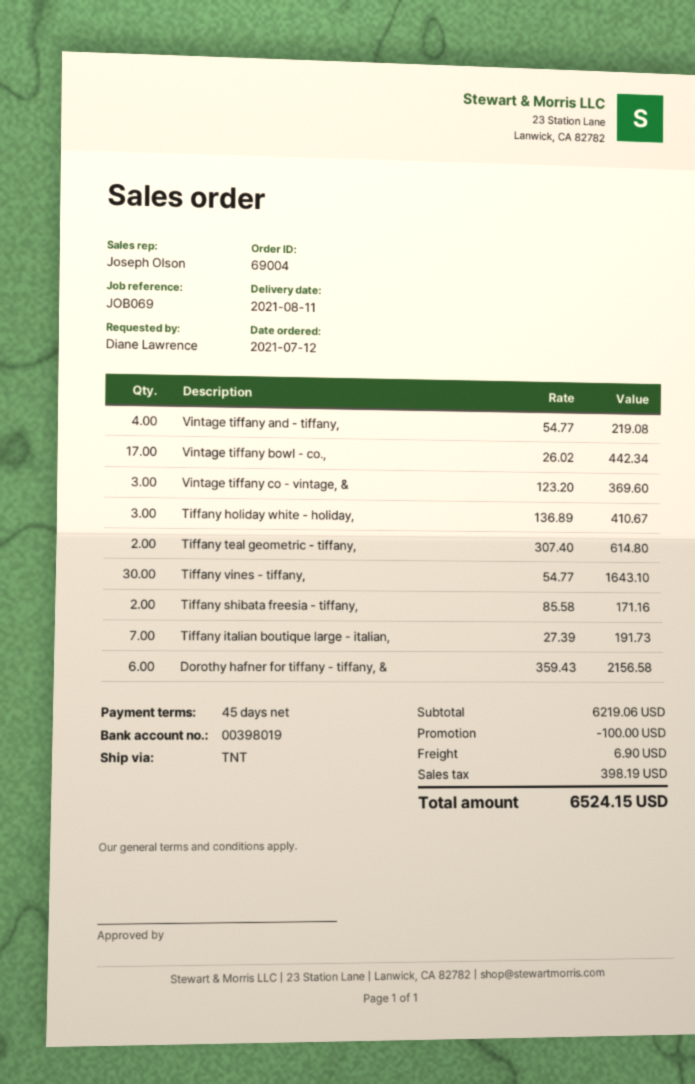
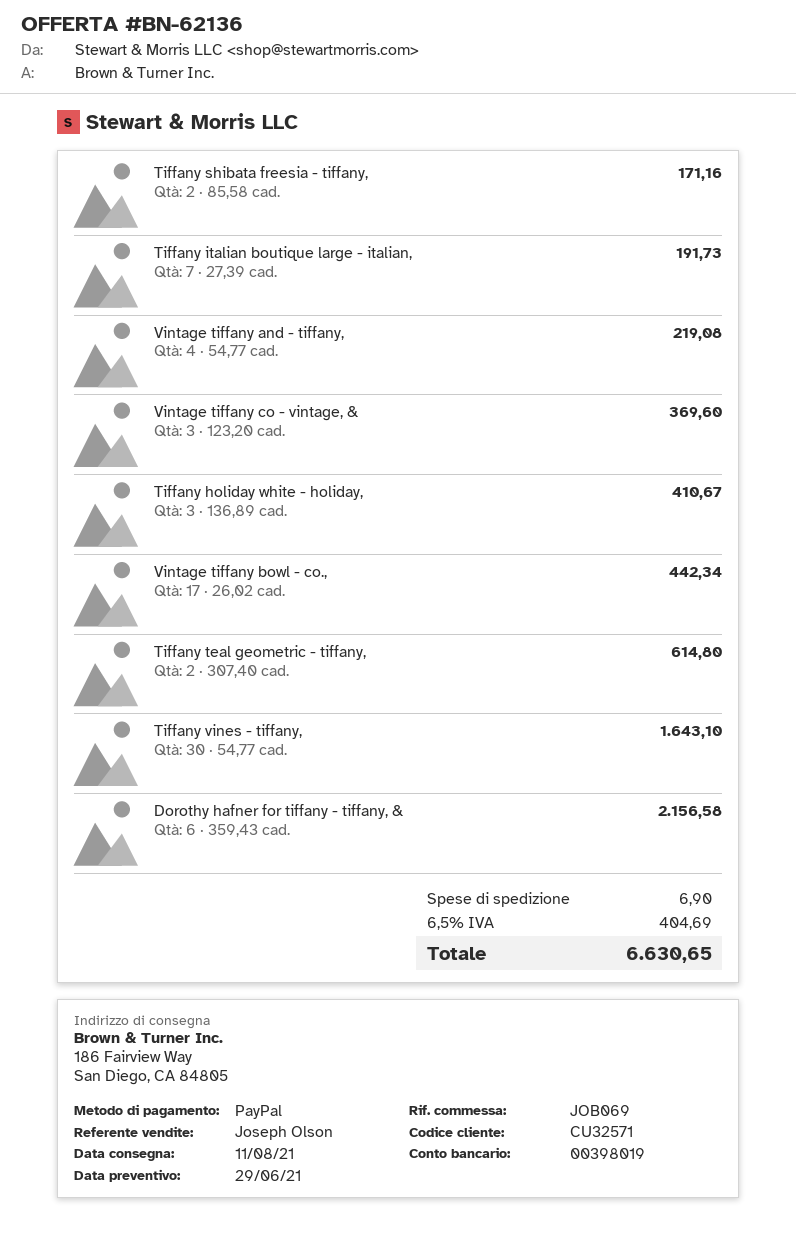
discount: 100.00 -> none
tax: 398.19 -> 404.69
total: 6524.15 -> 6630.65

